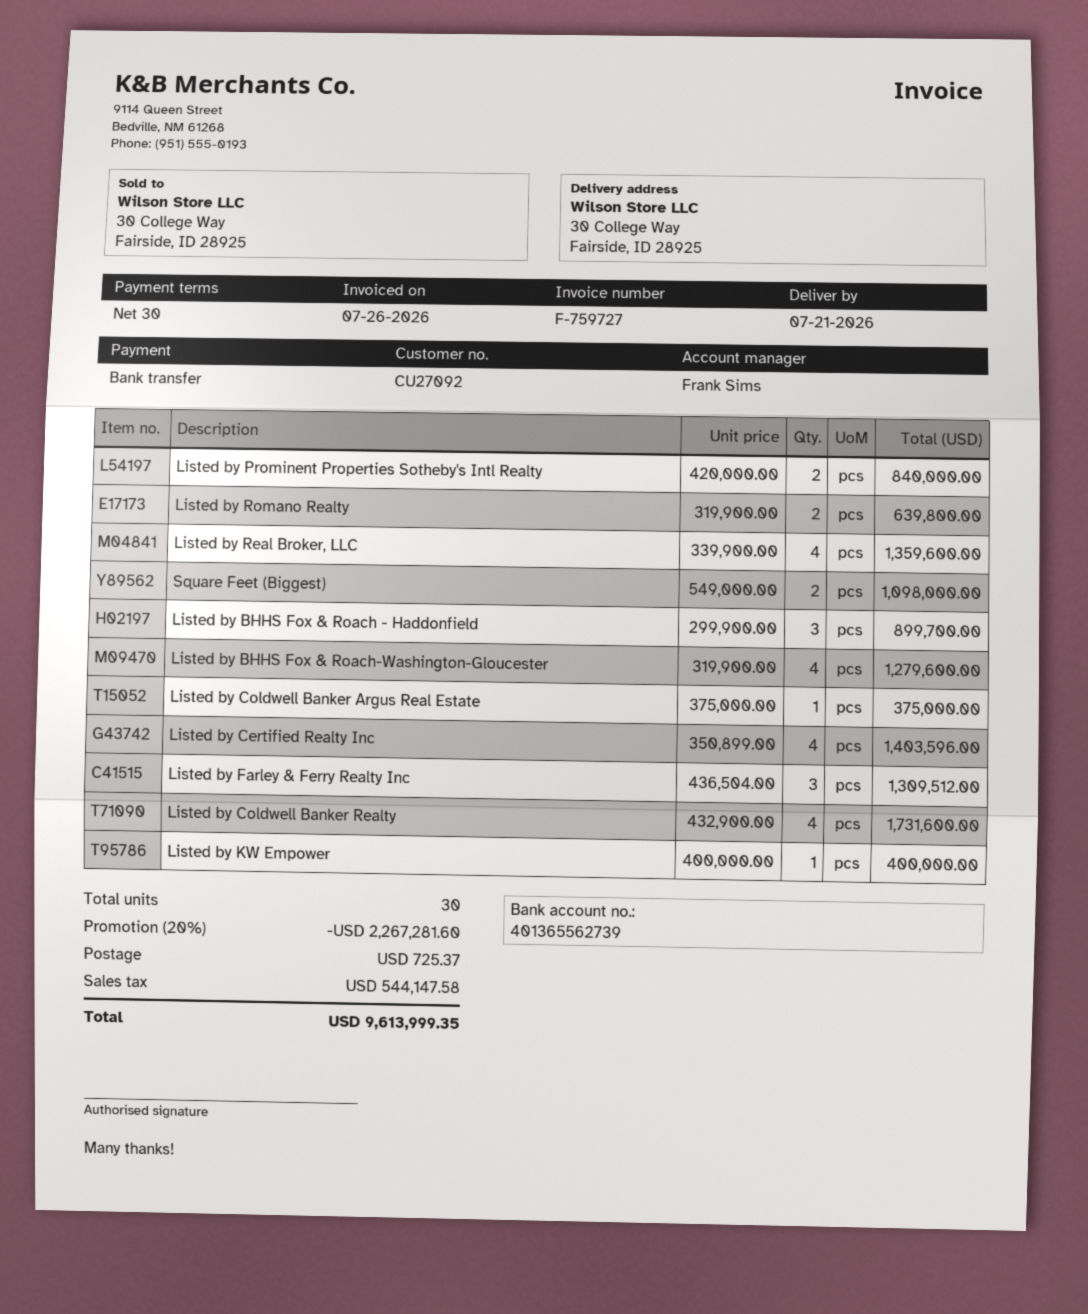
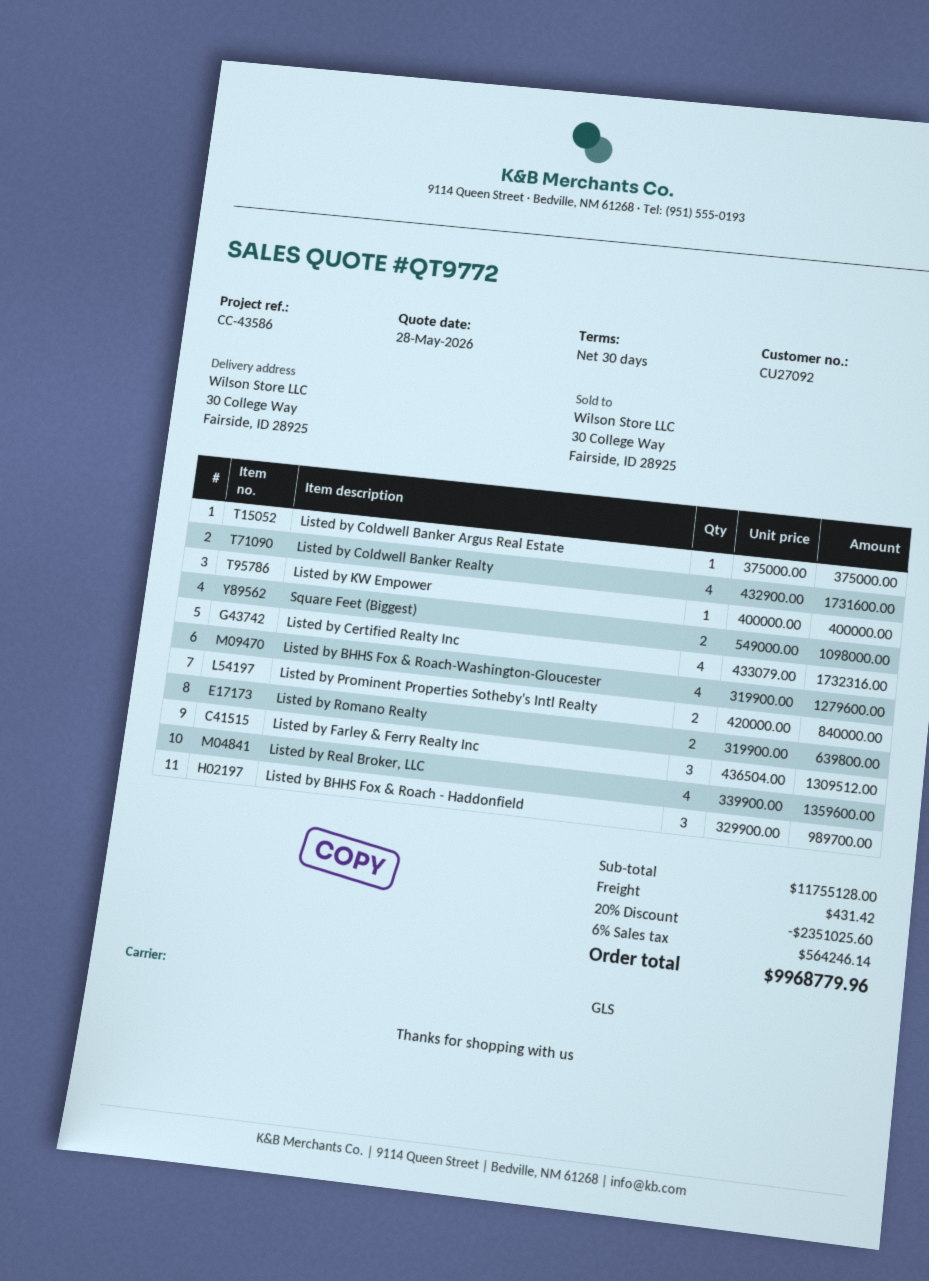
Listed by BHHS Fox & Roach - Haddonfield: 3 x 299900.00 = 899700.00 -> 3 x 329900.00 = 989700.00
Listed by Certified Realty Inc: 4 x 350899.00 = 1403596.00 -> 4 x 433079.00 = 1732316.00
discount: 20% = 2267281.60 -> 20% = 2351025.60
shipping: 725.37 -> 431.42
tax: 544147.58 -> 564246.14
total: 9613999.35 -> 9968779.96

